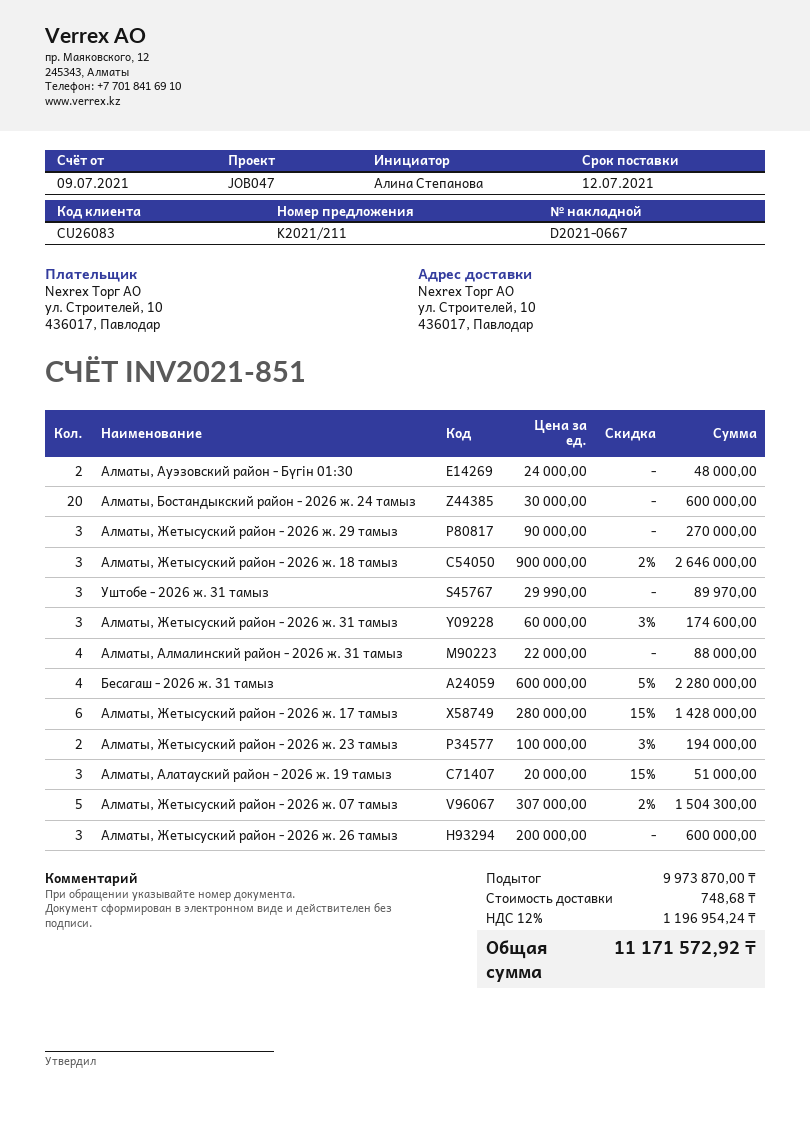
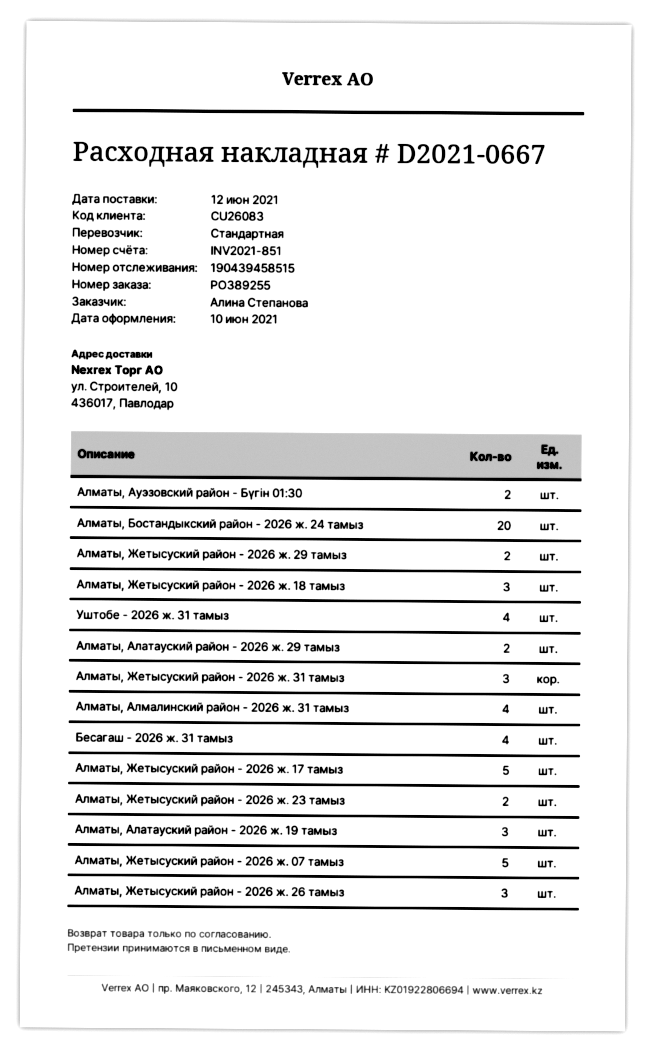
delivery date: 2021-07-12 -> 2021-06-12
Алматы, Жетысуский район - 2026 ж. 29 тамыз: 3 -> 2
Уштобе - 2026 ж. 31 тамыз: 3 -> 4
Алматы, Жетысуский район - 2026 ж. 17 тамыз: 6 -> 5
Алматы, Алатауский район - 2026 ж. 29 тамыз: none -> 2

